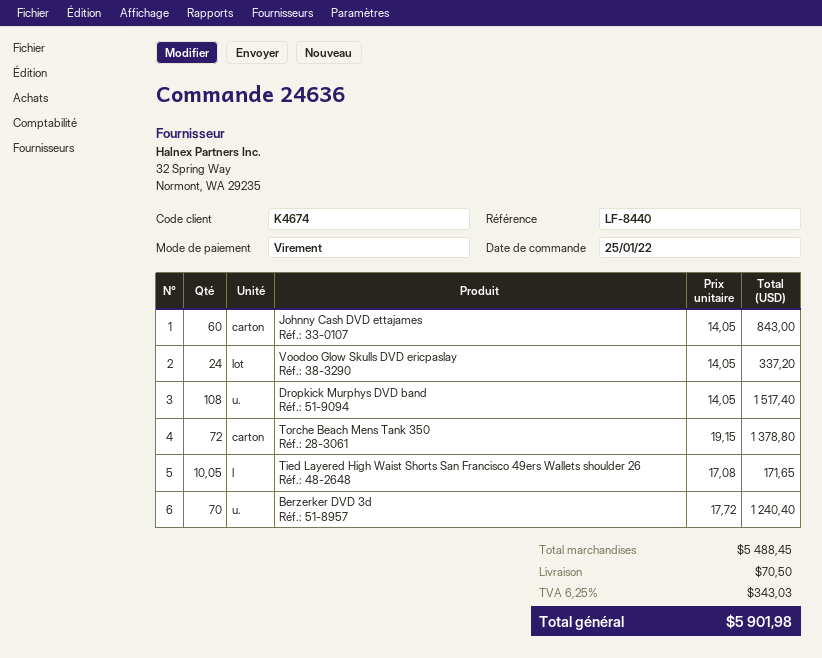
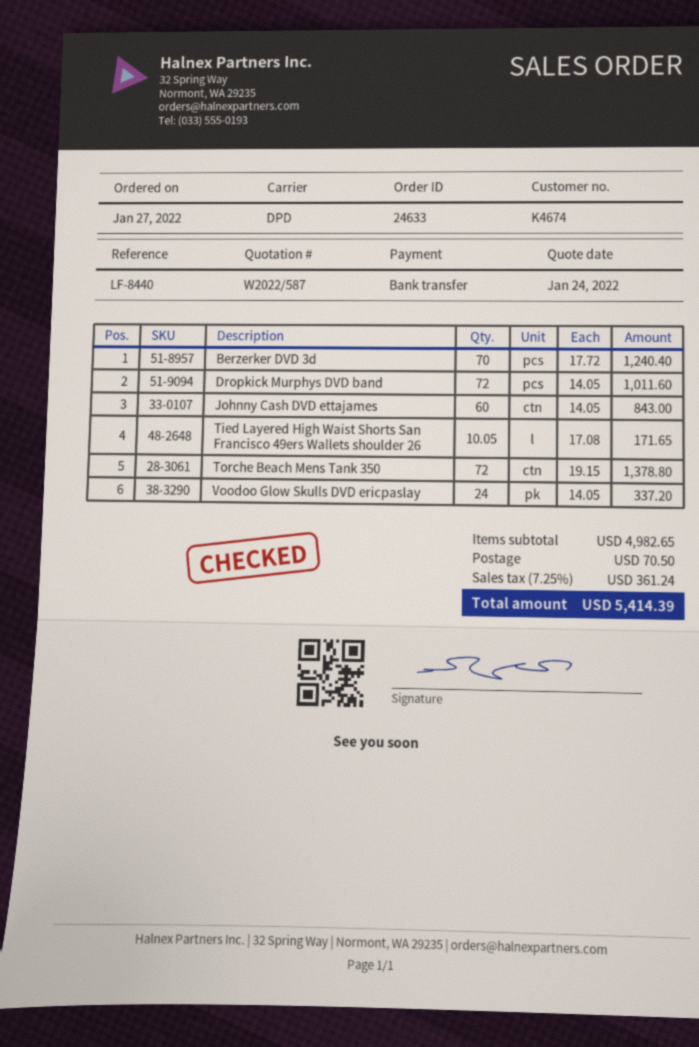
order number: 24636 -> 24633
order date: 2022-01-25 -> 2022-01-27
Dropkick Murphys DVD band: 108 x 14.05 = 1517.40 -> 72 x 14.05 = 1011.60
subtotal: 5488.45 -> 4982.65
tax: 6.25% = 343.03 -> 7.25% = 361.24
total: 5901.98 -> 5414.39

